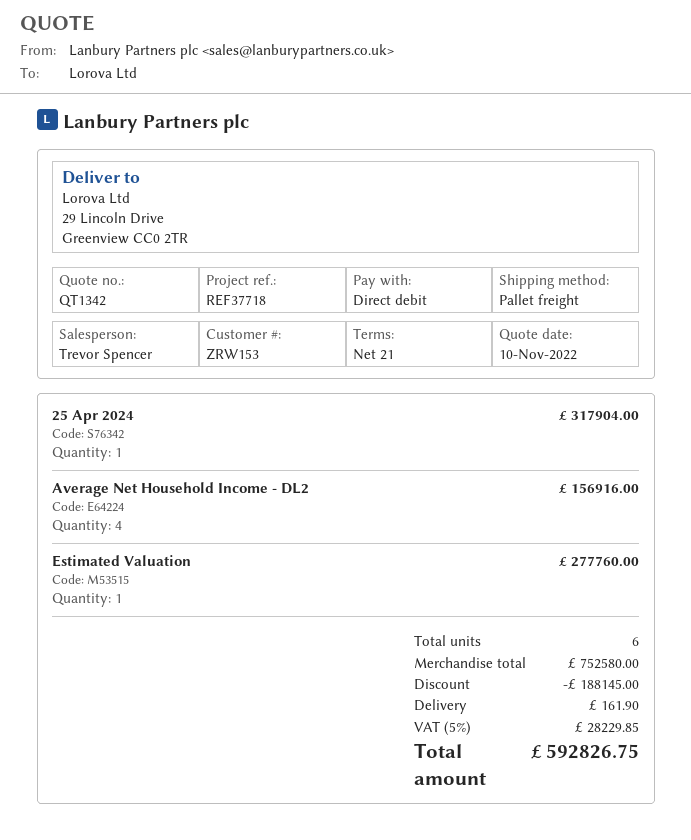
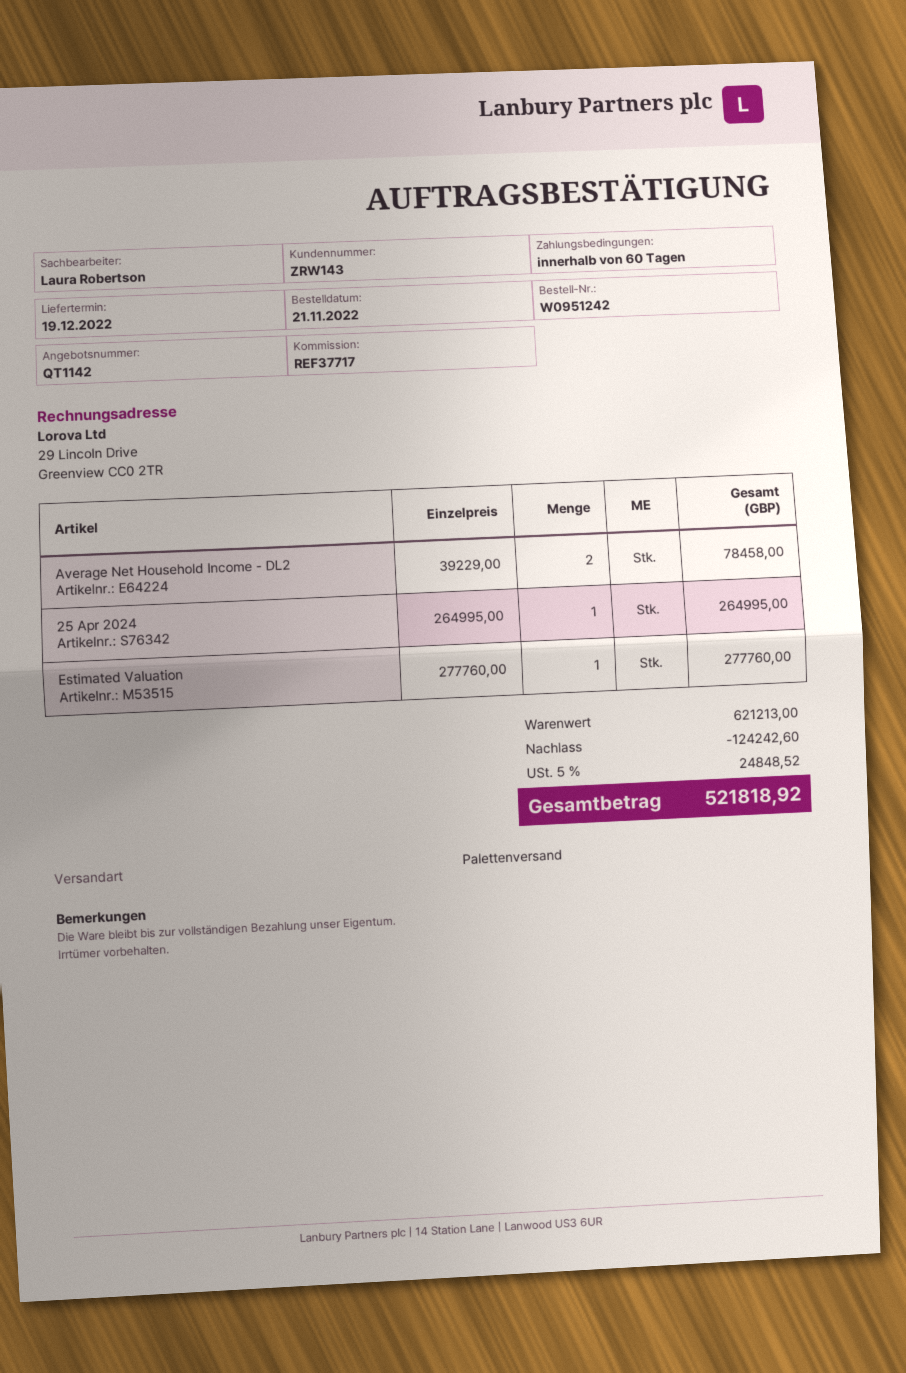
quote number: QT1342 -> QT1142
payment terms: 21 days -> 60 days
customer number: ZRW153 -> ZRW143
reference: REF37718 -> REF37717
sales rep: Trevor Spencer -> Laura Robertson
25 Apr 2024: 1 for 317904.00 -> 1 for 264995.00
Average Net Household Income - DL2: 4 for 156916.00 -> 2 for 78458.00
subtotal: 752580.00 -> 621213.00
discount: 188145.00 -> 124242.60
shipping: 161.90 -> none
tax: 5% = 28229.85 -> 5% = 24848.52
total: 592826.75 -> 521818.92

